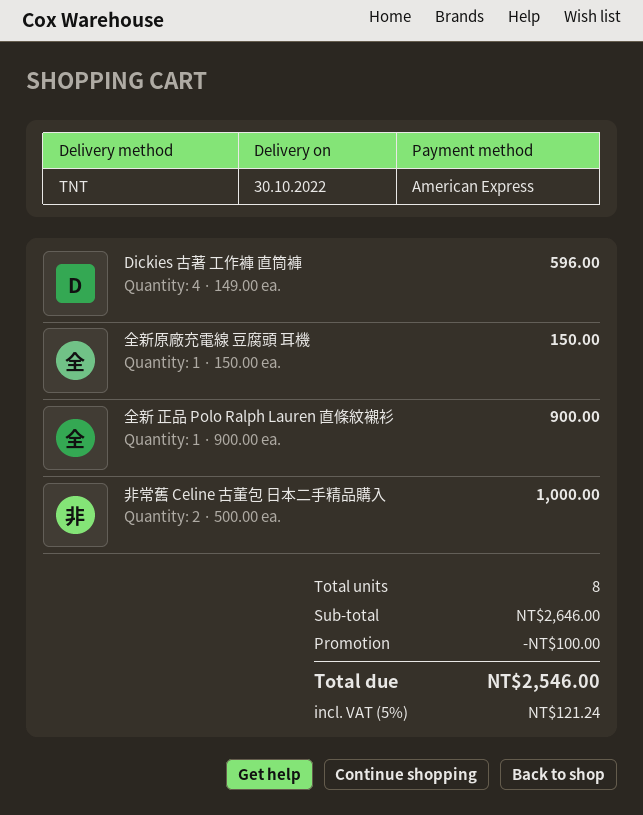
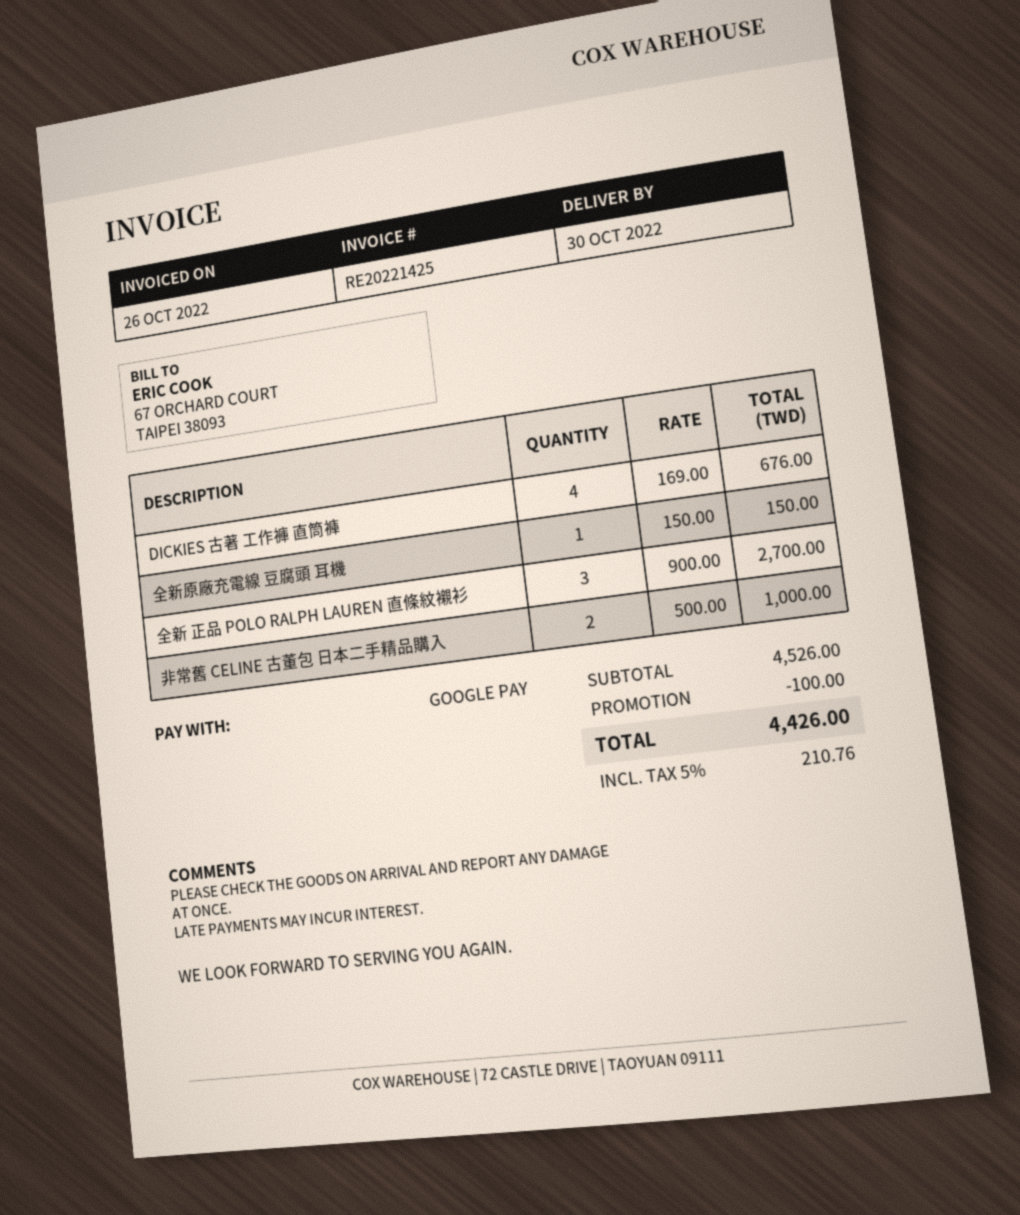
payment method: American Express -> Google Pay
Dickies 古著 工作褲 直筒褲: 4 x 149.00 = 596.00 -> 4 x 169.00 = 676.00
全新 正品 Polo Ralph Lauren 直條紋襯衫: 1 x 900.00 = 900.00 -> 3 x 900.00 = 2700.00
subtotal: 2646.00 -> 4526.00
tax: 5% = 121.24 -> 5% = 210.76
total: 2546.00 -> 4426.00

